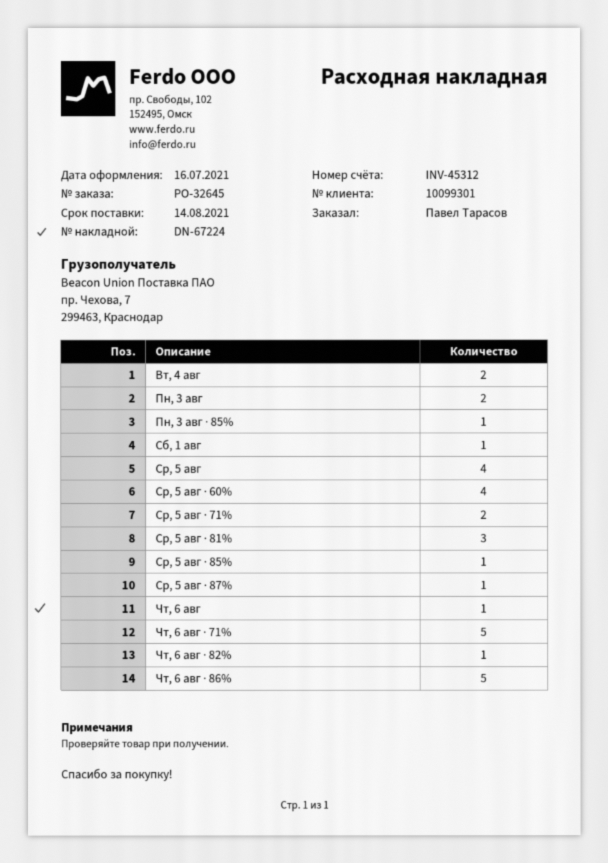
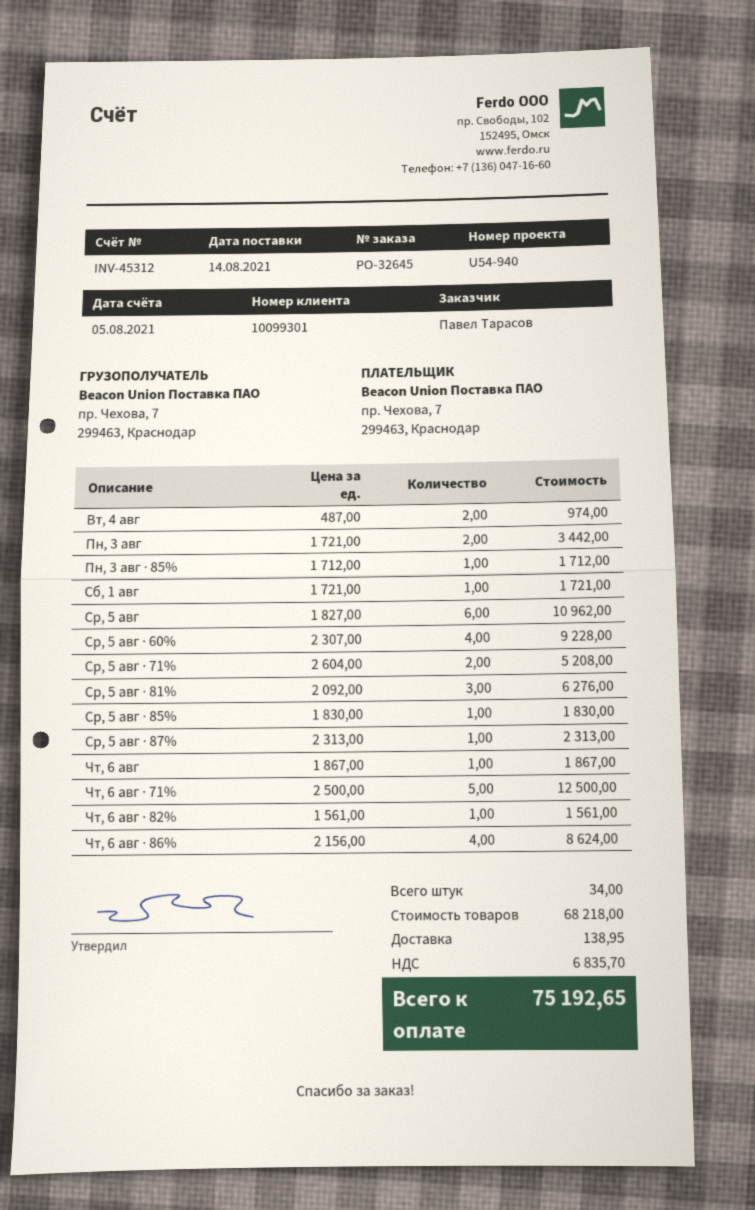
Ср, 5 авг: 4 -> 6
Чт, 6 авг · 86%: 5 -> 4

